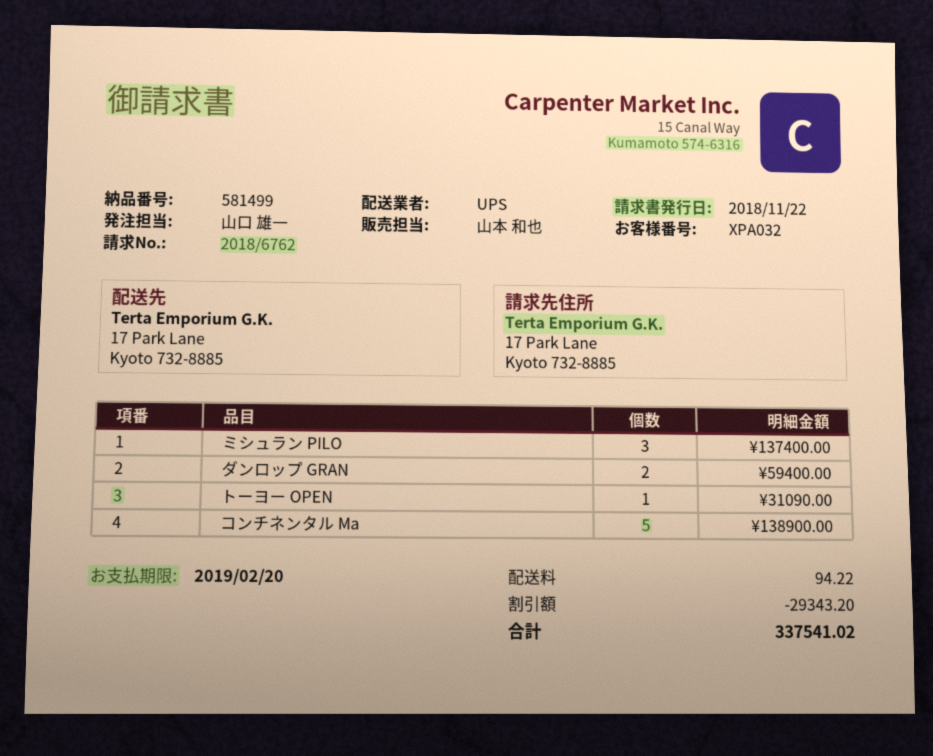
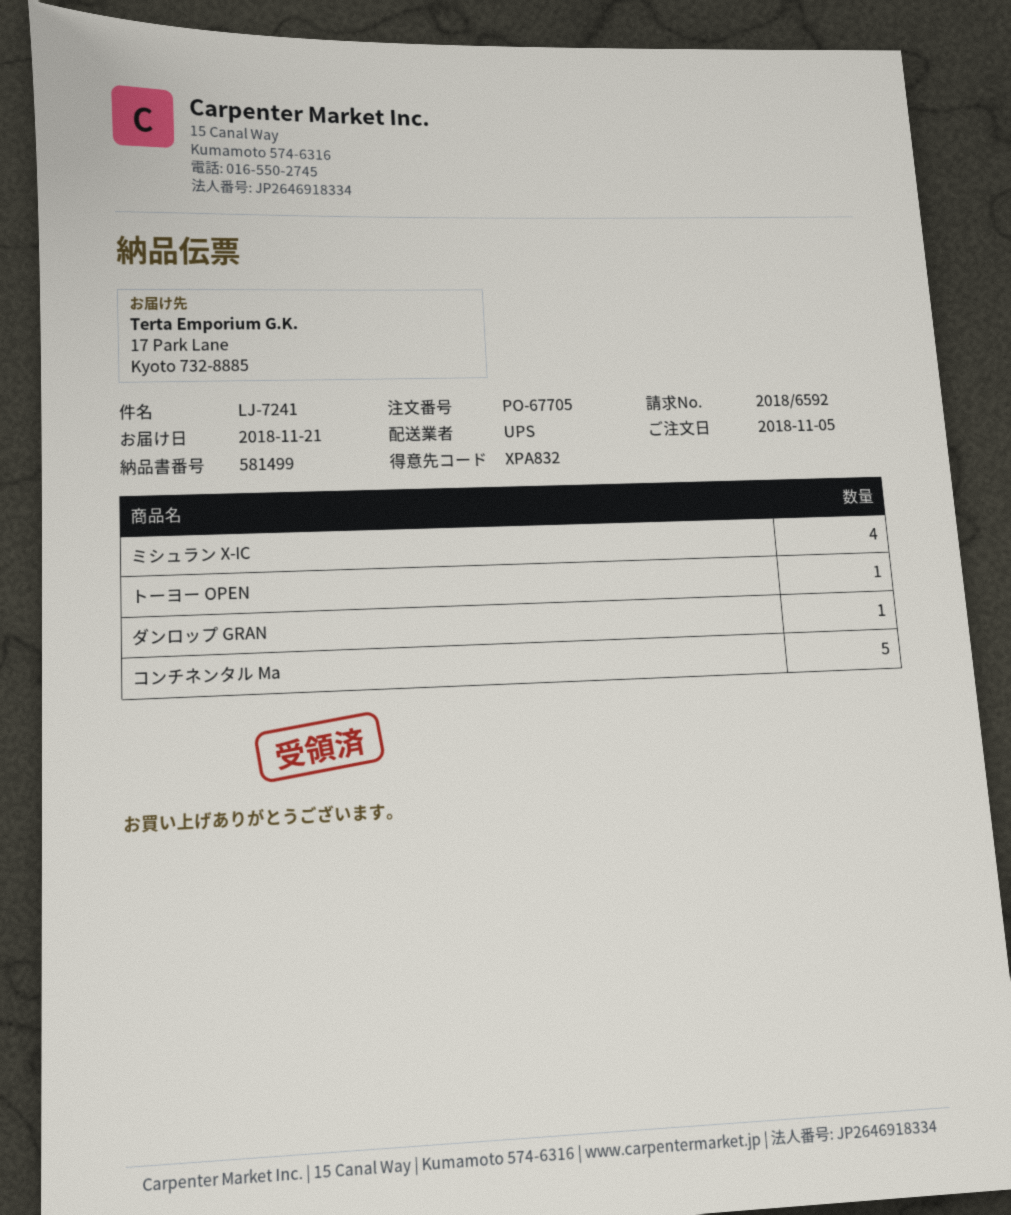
invoice number: 2018/6762 -> 2018/6592
customer number: XPA032 -> XPA832
ミシュラン PILO: 3 -> none
ダンロップ GRAN: 2 -> 1
ミシュラン X-IC: none -> 4

